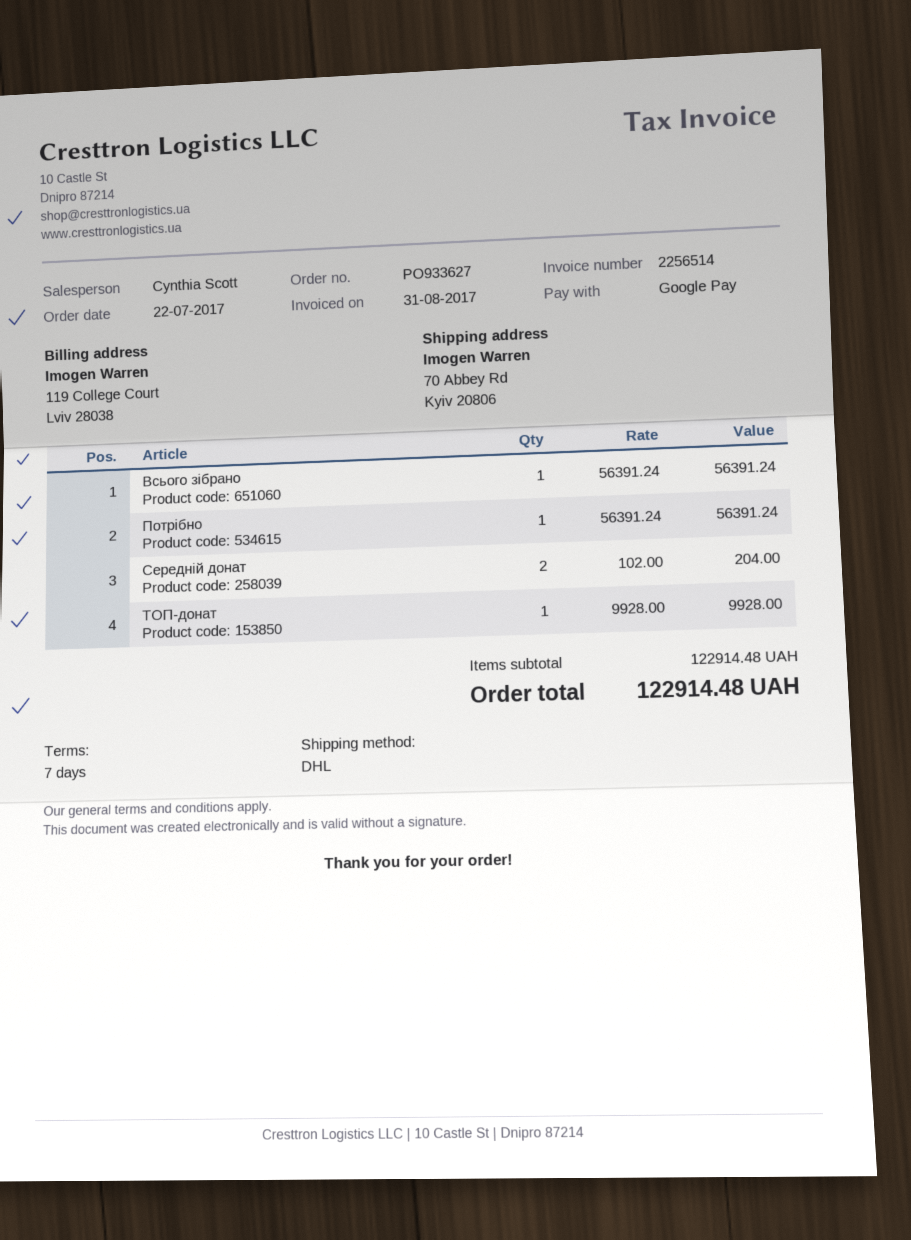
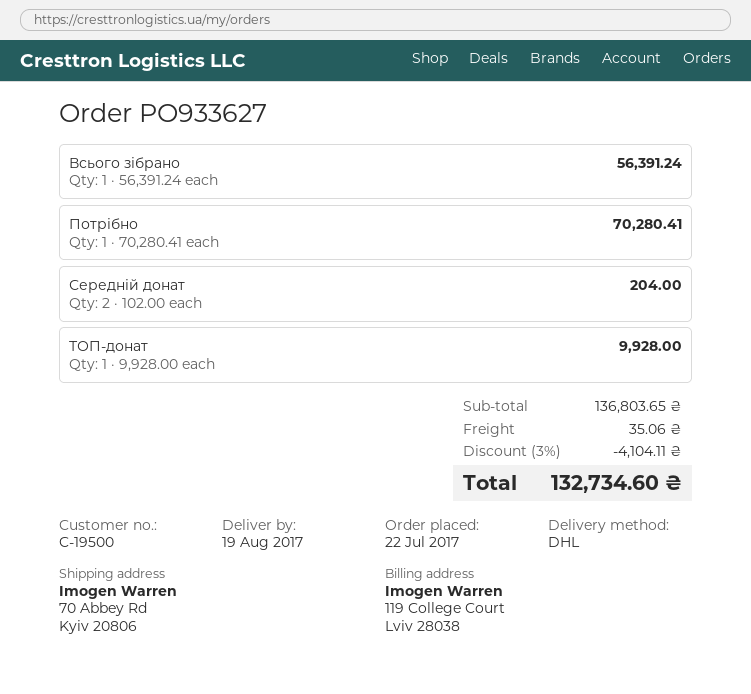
Потрібно: 1 x 56391.24 = 56391.24 -> 1 x 70280.41 = 70280.41
subtotal: 122914.48 -> 136803.65
discount: none -> 3% = 4104.11
shipping: none -> 35.06
total: 122914.48 -> 132734.60

